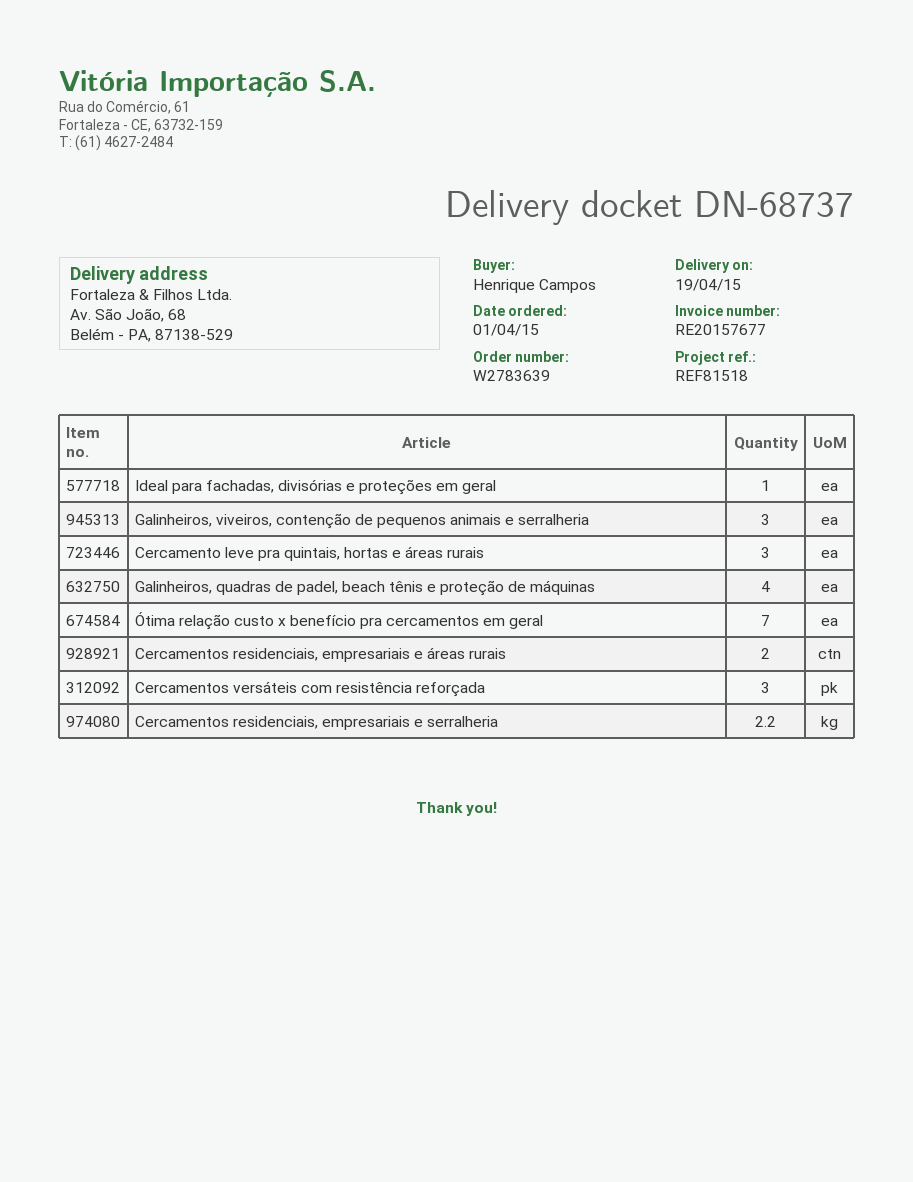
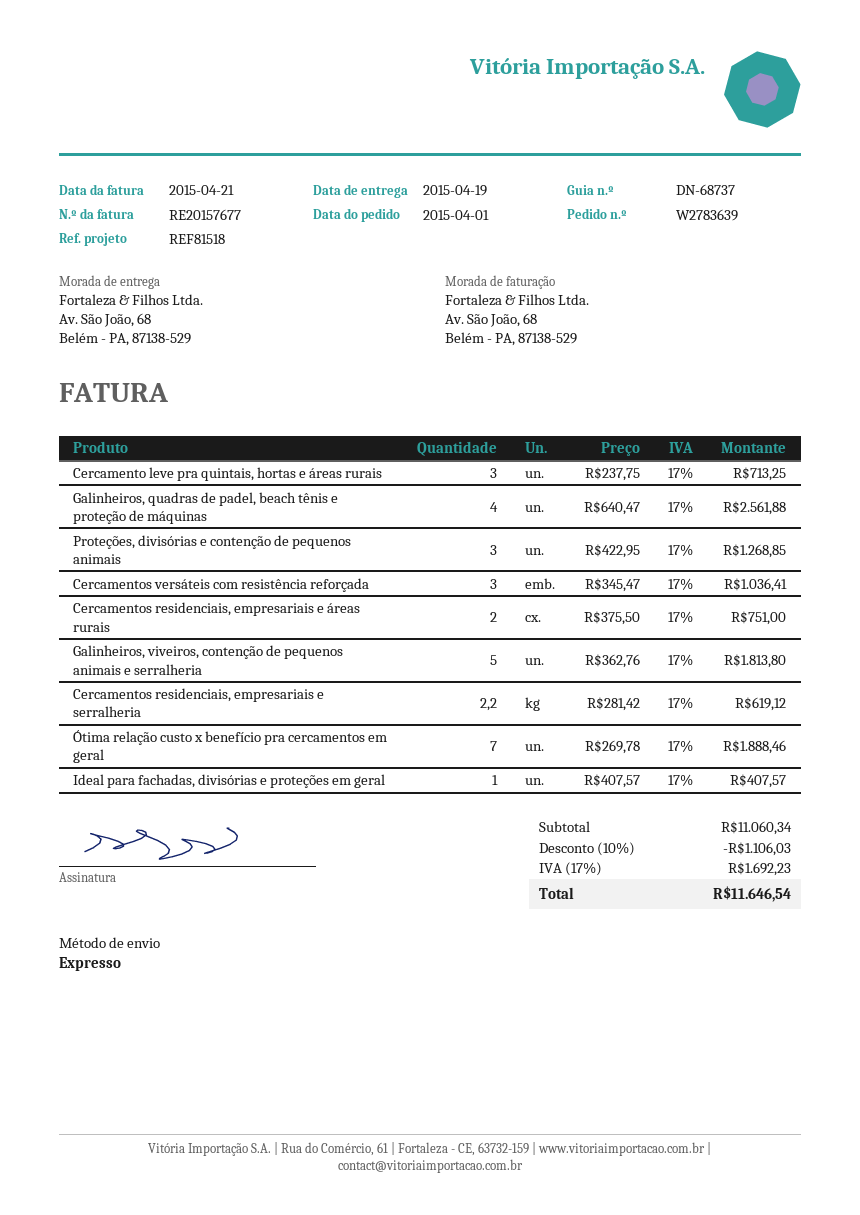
Galinheiros, viveiros, contenção de pequenos animais e serralheria: 3 -> 5
Proteções, divisórias e contenção de pequenos animais: none -> 3

